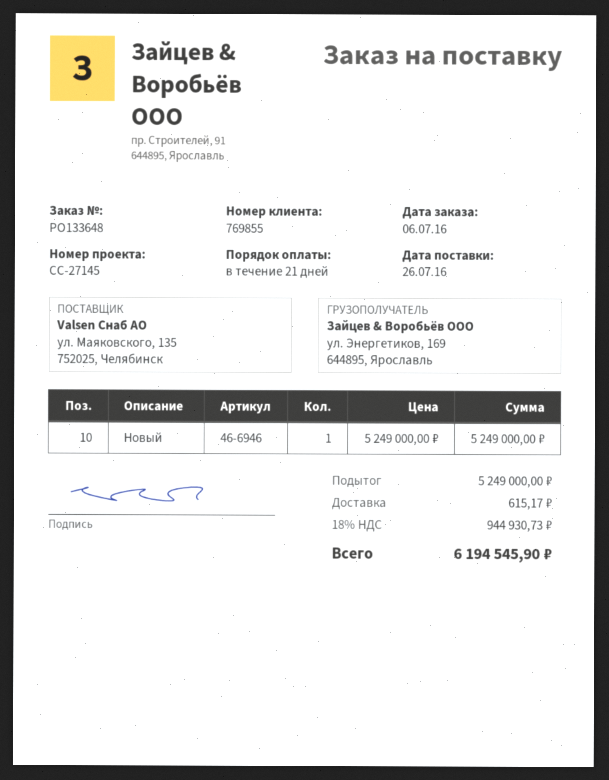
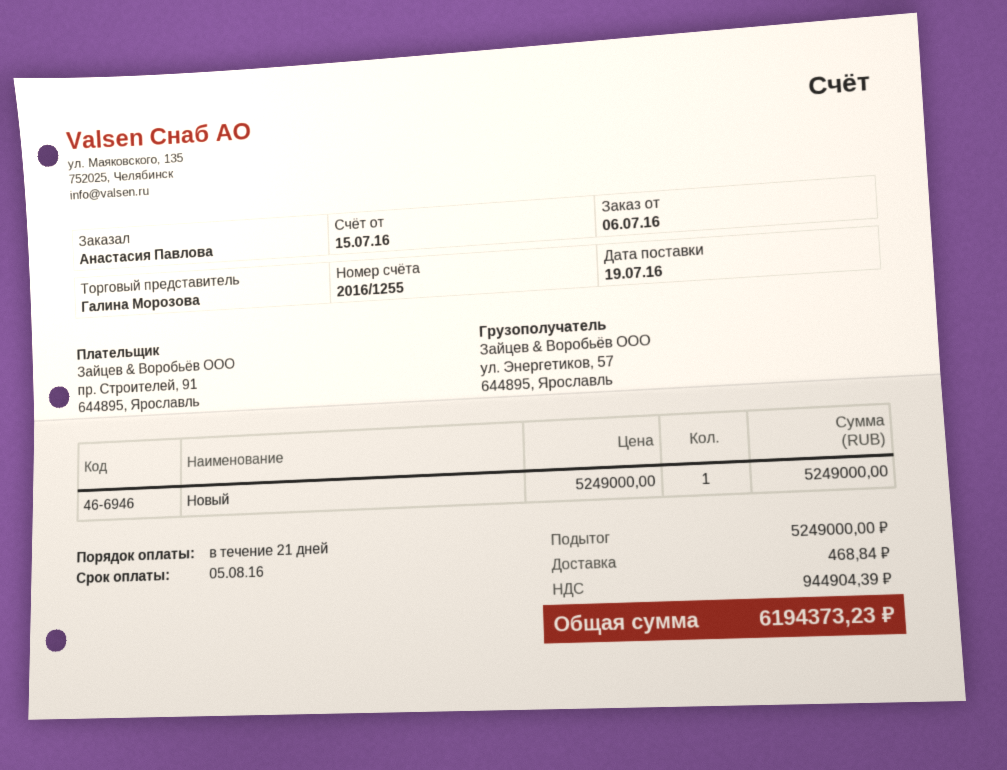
delivery date: 2016-07-26 -> 2016-07-19
ship to: ул. Энергетиков, 169, 644895, Ярославль -> ул. Энергетиков, 57, 644895, Ярославль
shipping: 615.17 -> 468.84
tax: 944930.73 -> 944904.39
total: 6194545.90 -> 6194373.23

